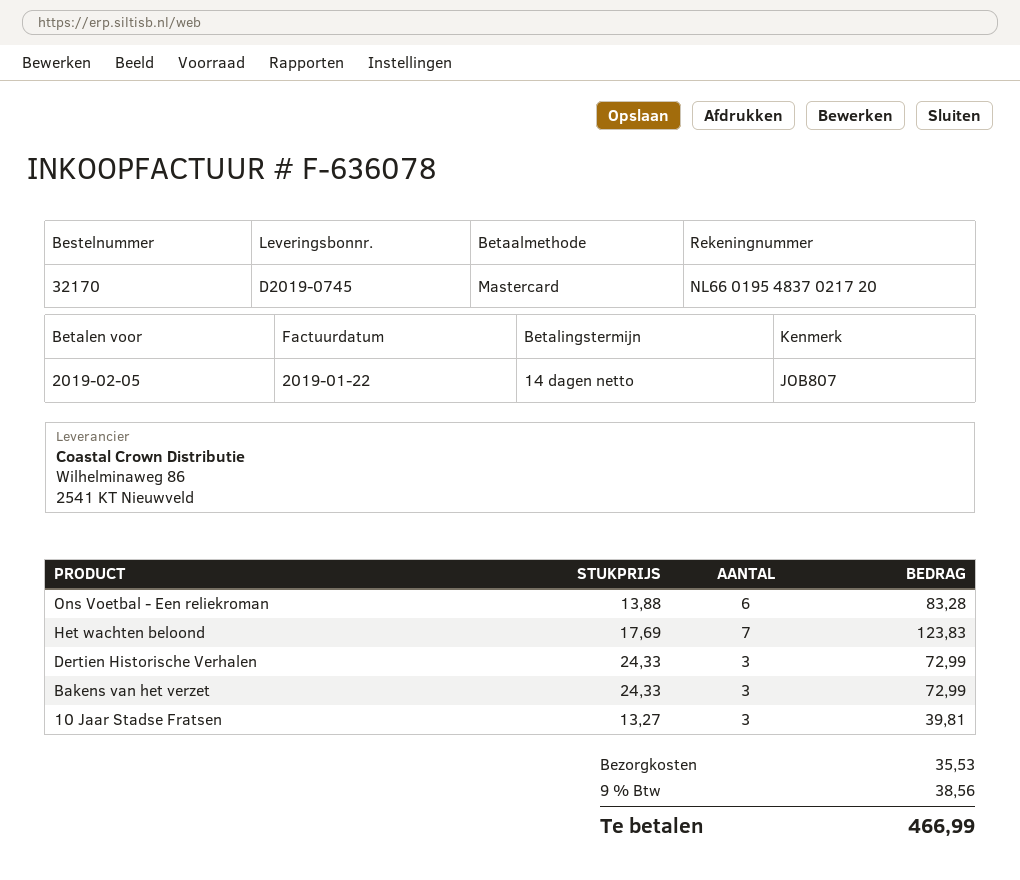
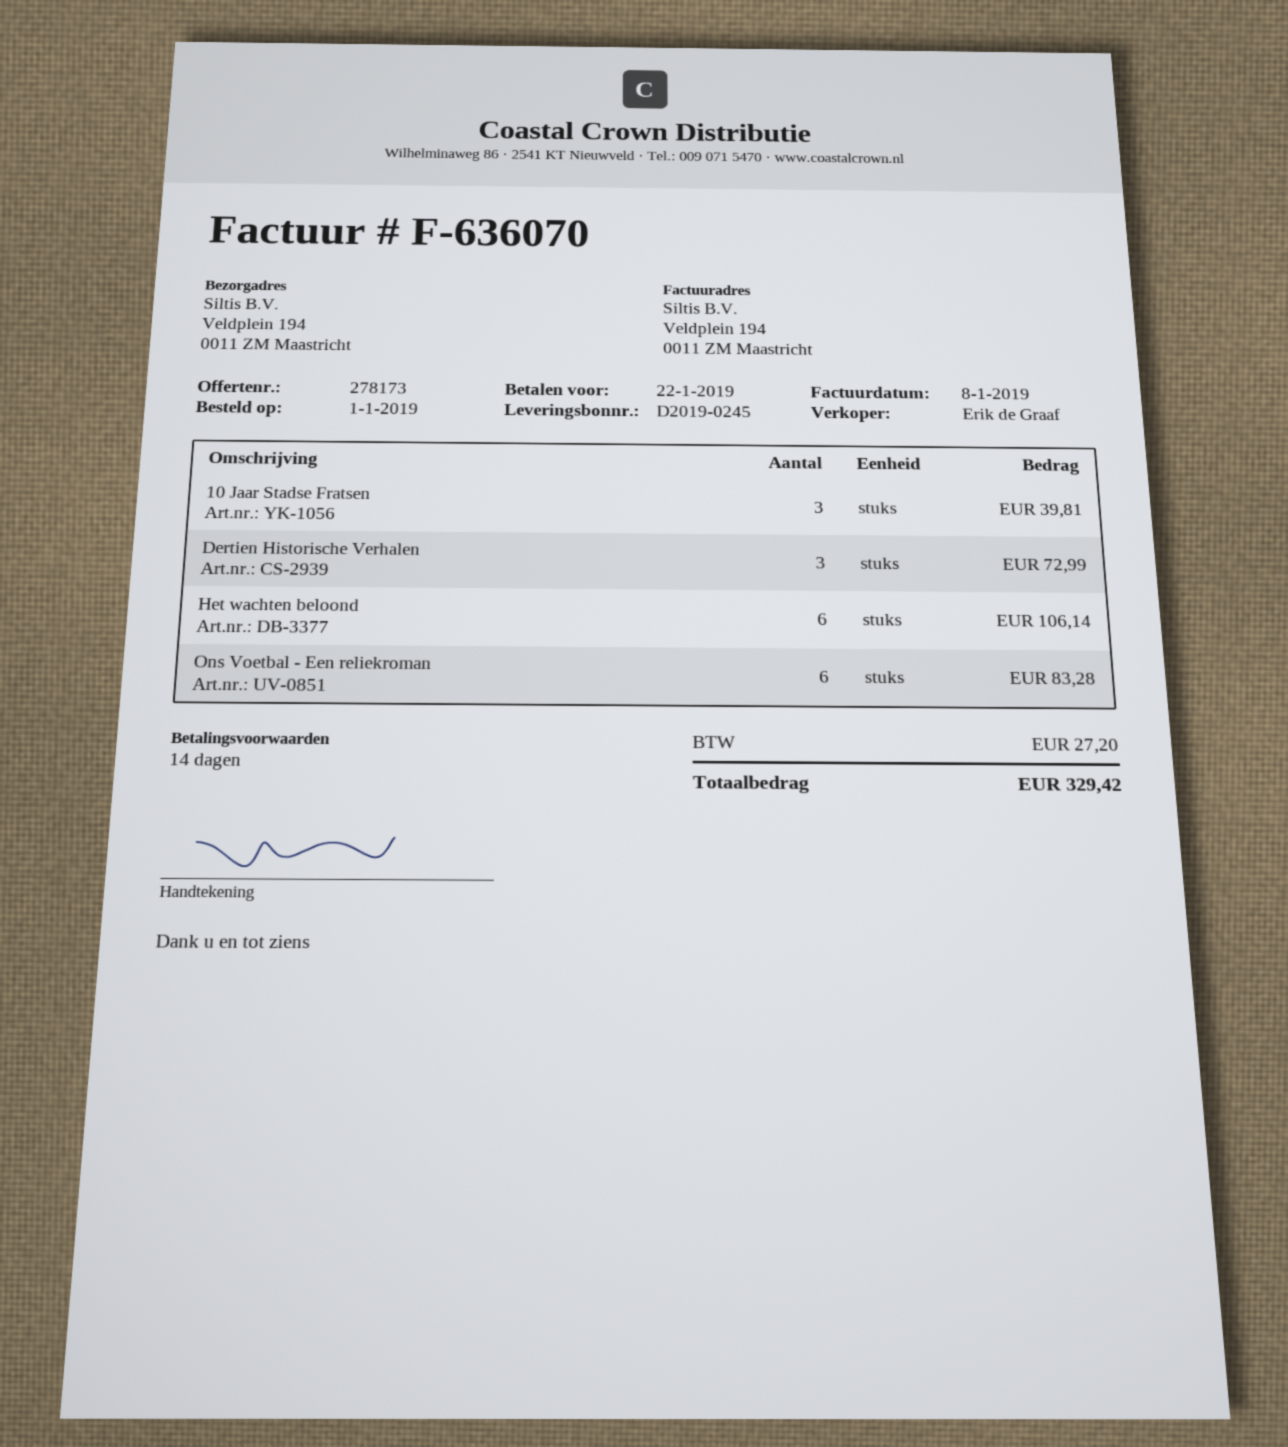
delivery note number: D2019-0745 -> D2019-0245
invoice number: F-636078 -> F-636070
invoice date: 2019-01-22 -> 2019-01-08
due date: 2019-02-05 -> 2019-01-22
Het wachten beloond: 7 for 123.83 -> 6 for 106.14
Bakens van het verzet: 3 for 72.99 -> none
shipping: 35.53 -> none
tax: 38.56 -> 27.20
total: 466.99 -> 329.42

